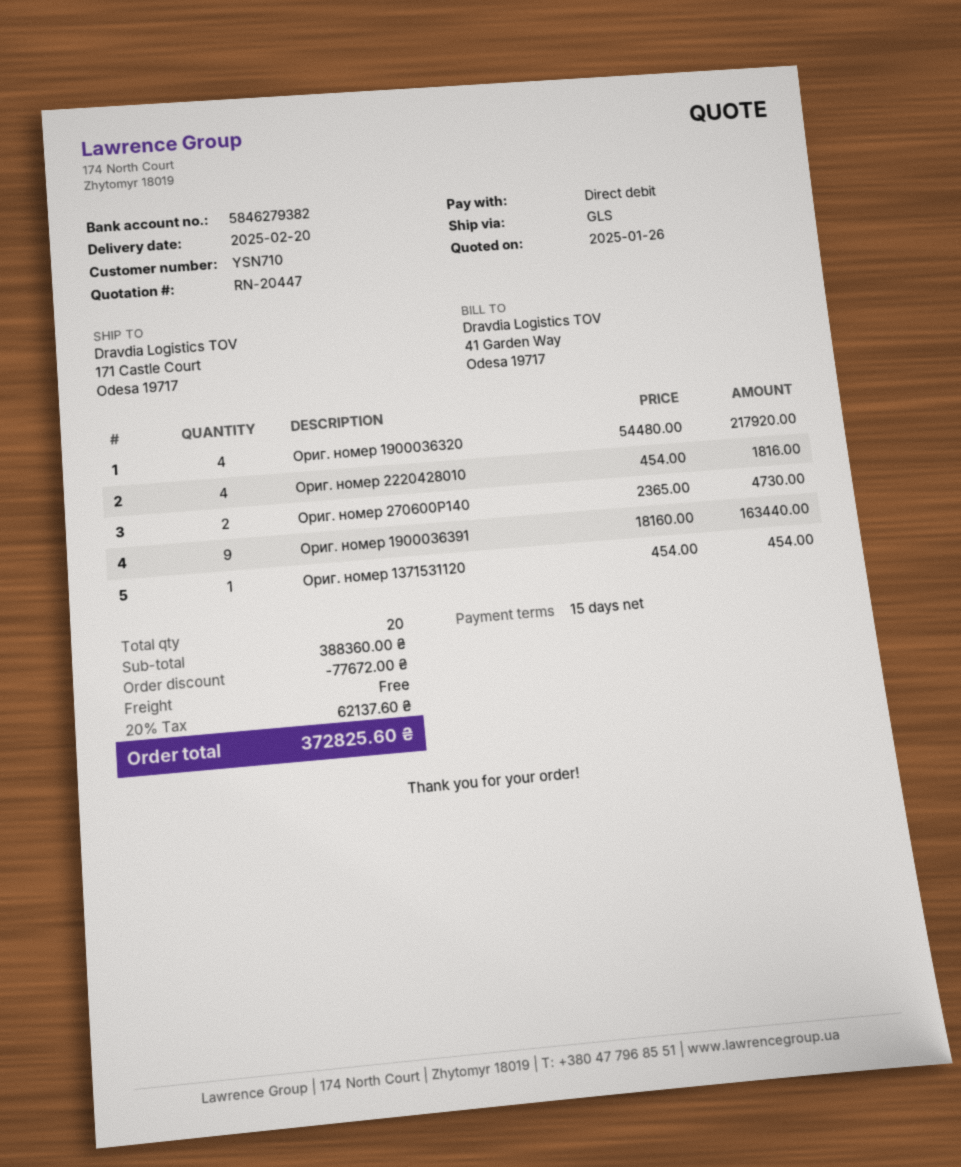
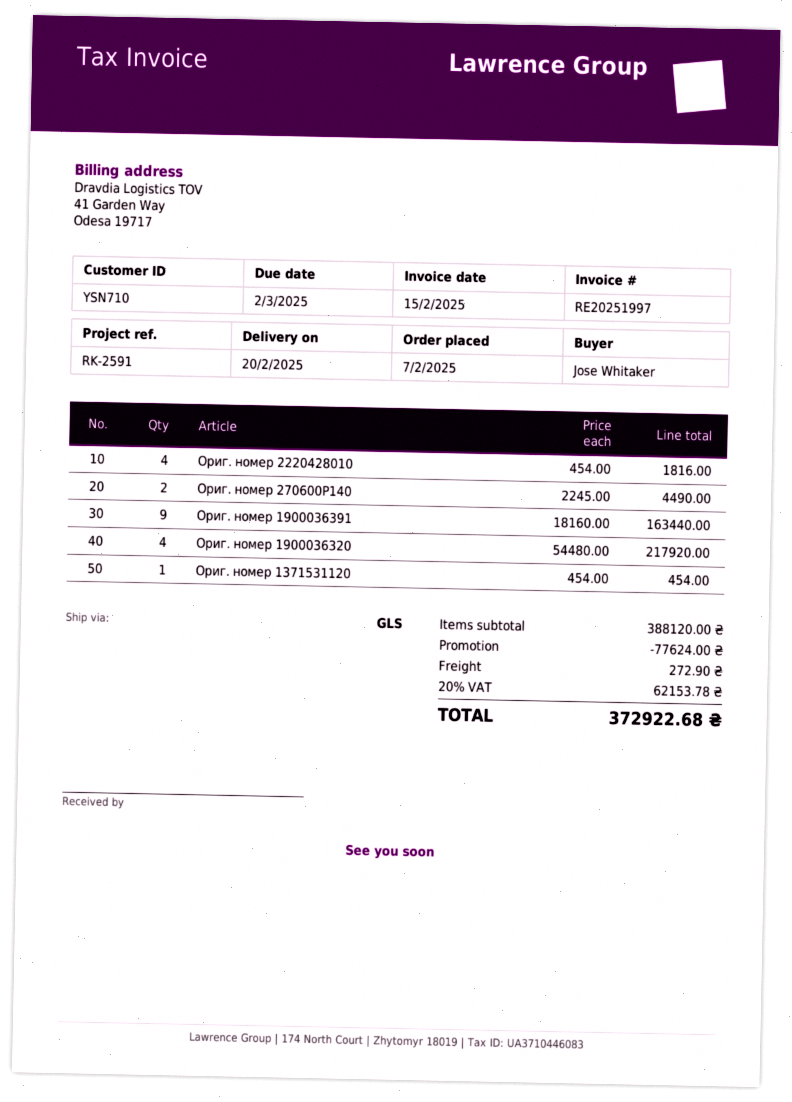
Ориг. номер 270600P140: 2 x 2365.00 = 4730.00 -> 2 x 2245.00 = 4490.00
subtotal: 388360.00 -> 388120.00
discount: 77672.00 -> 77624.00
shipping: 0.00 -> 272.90
tax: 20% = 62137.60 -> 20% = 62153.78
total: 372825.60 -> 372922.68

